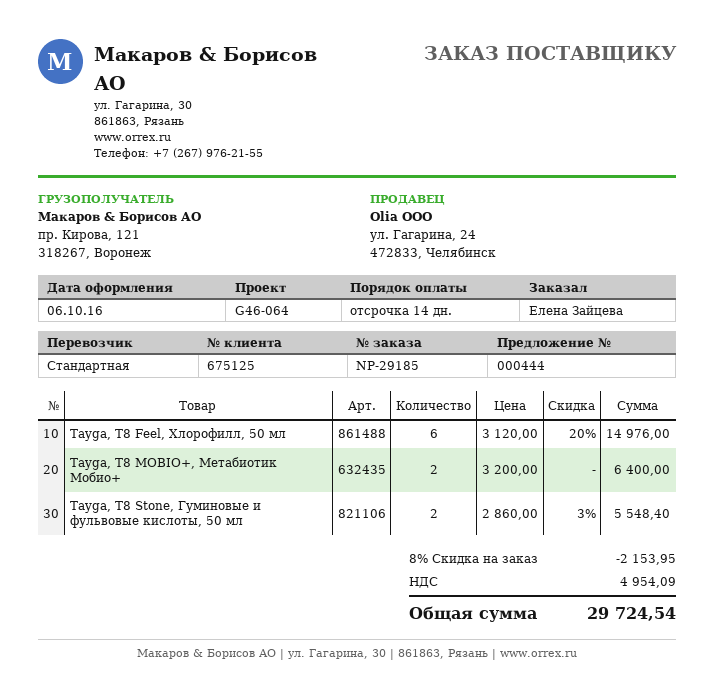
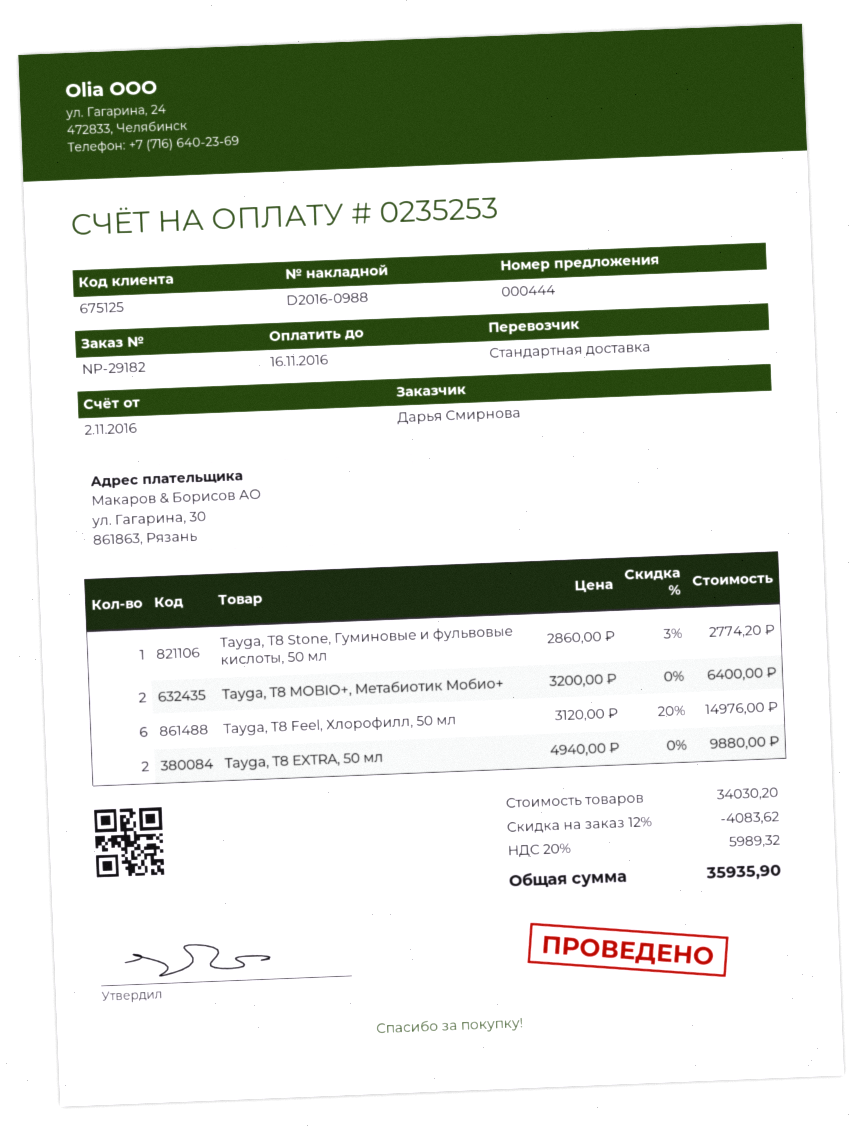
order number: NP-29185 -> NP-29182
ordered by: Елена Зайцева -> Дарья Смирнова
Tayga, T8 Stone, Гуминовые и фульвовые кислоты, 50 мл: 2 x 2860.00 - 3% = 5548.40 -> 1 x 2860.00 - 3% = 2774.20
Tayga, T8 EXTRA, 50 мл: none -> 2 x 4940.00 = 9880.00
discount: 8% = 2153.95 -> 12% = 4083.62
tax: 4954.09 -> 5989.32
total: 29724.54 -> 35935.90

